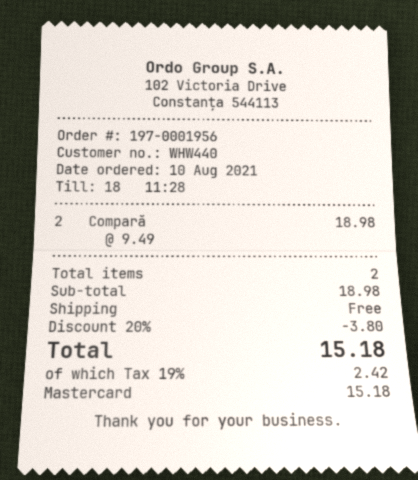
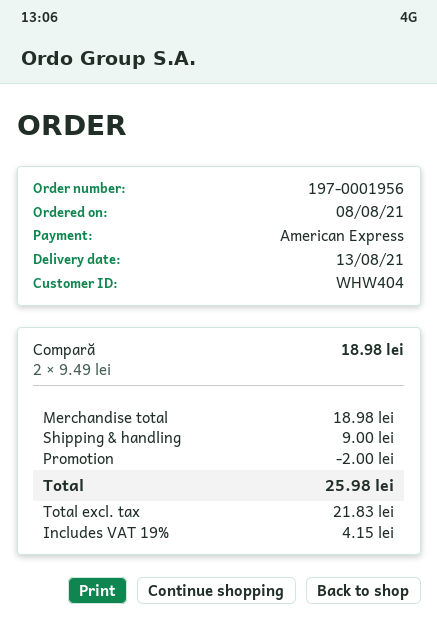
order date: 2021-08-10 -> 2021-08-08
customer number: WHW440 -> WHW404
payment method: Mastercard -> American Express
discount: 3.80 -> 2.00
shipping: 0.00 -> 9.00
tax: 19% = 2.42 -> 19% = 4.15
total: 15.18 -> 25.98

